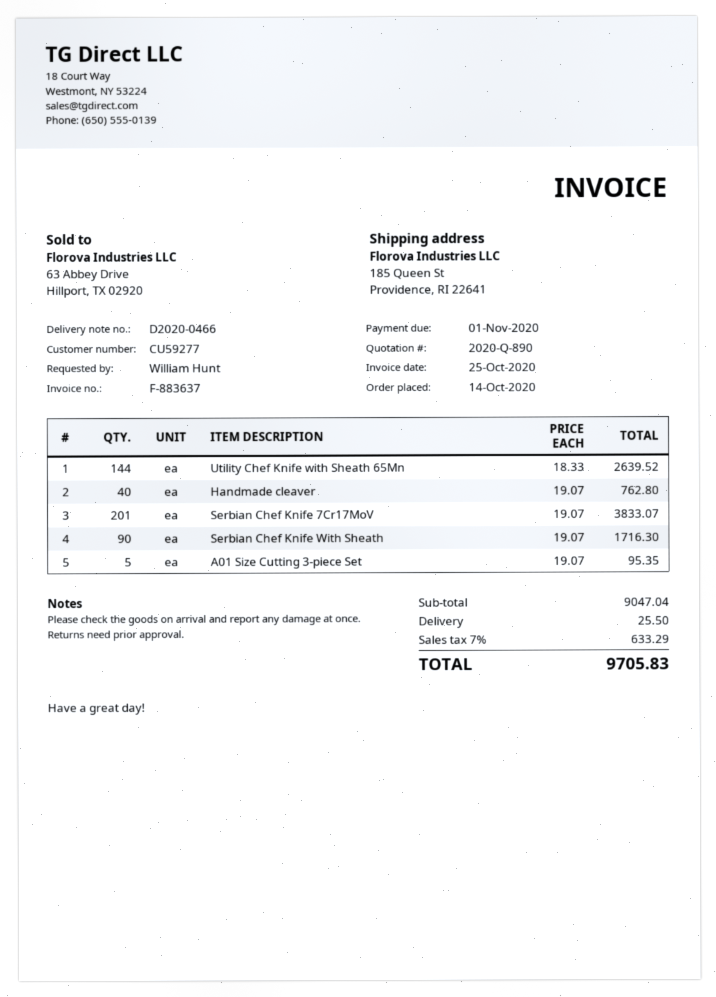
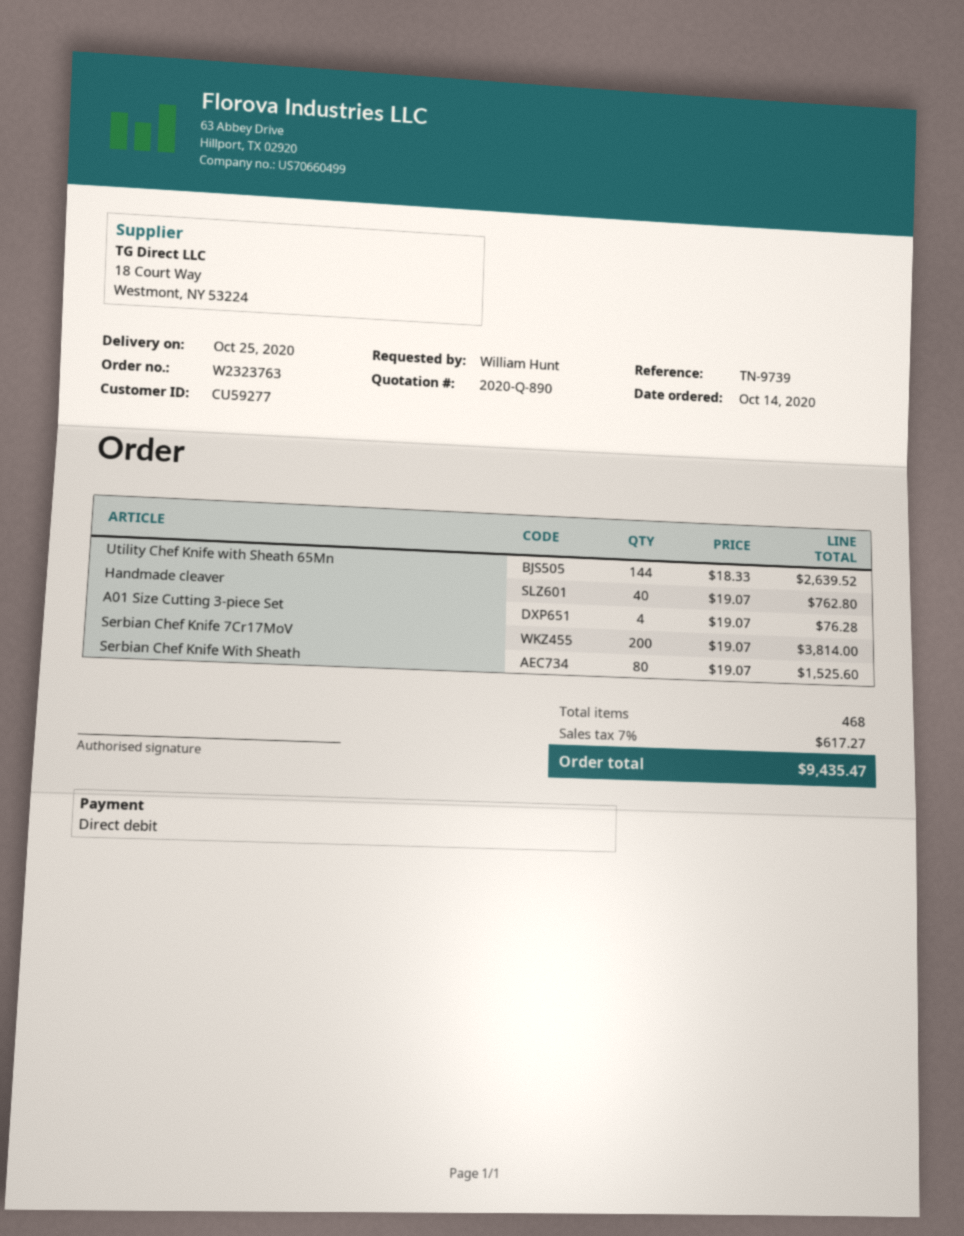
Serbian Chef Knife 7Cr17MoV: 201 x 19.07 = 3833.07 -> 200 x 19.07 = 3814.00
Serbian Chef Knife With Sheath: 90 x 19.07 = 1716.30 -> 80 x 19.07 = 1525.60
A01 Size Cutting 3-piece Set: 5 x 19.07 = 95.35 -> 4 x 19.07 = 76.28
shipping: 25.50 -> none
tax: 7% = 633.29 -> 7% = 617.27
total: 9705.83 -> 9435.47

